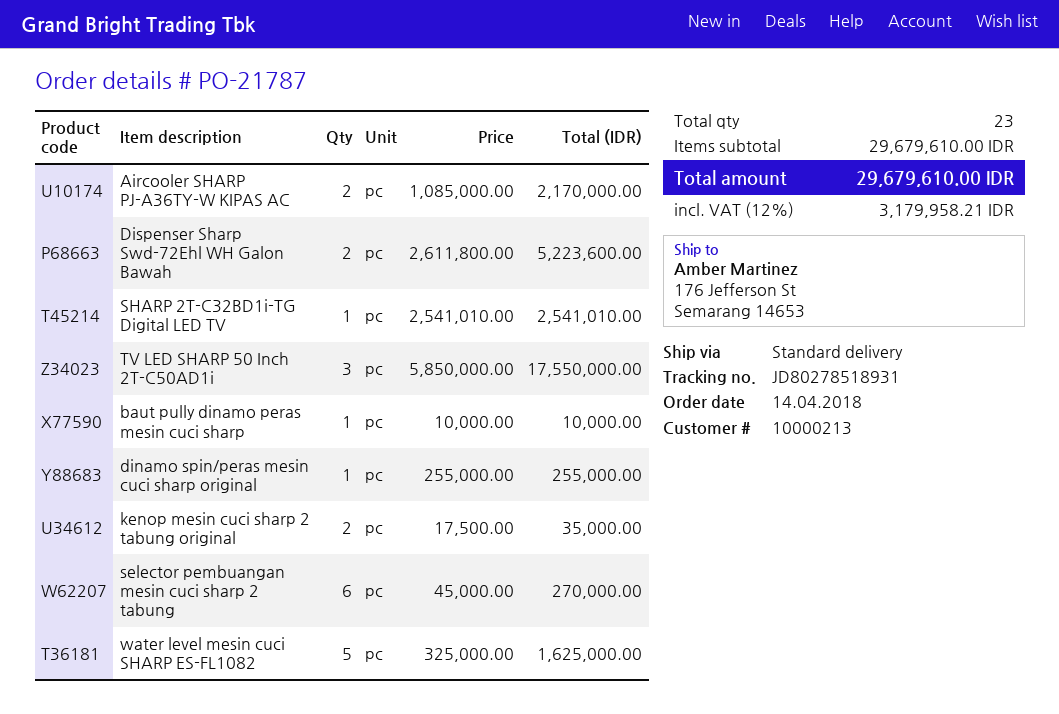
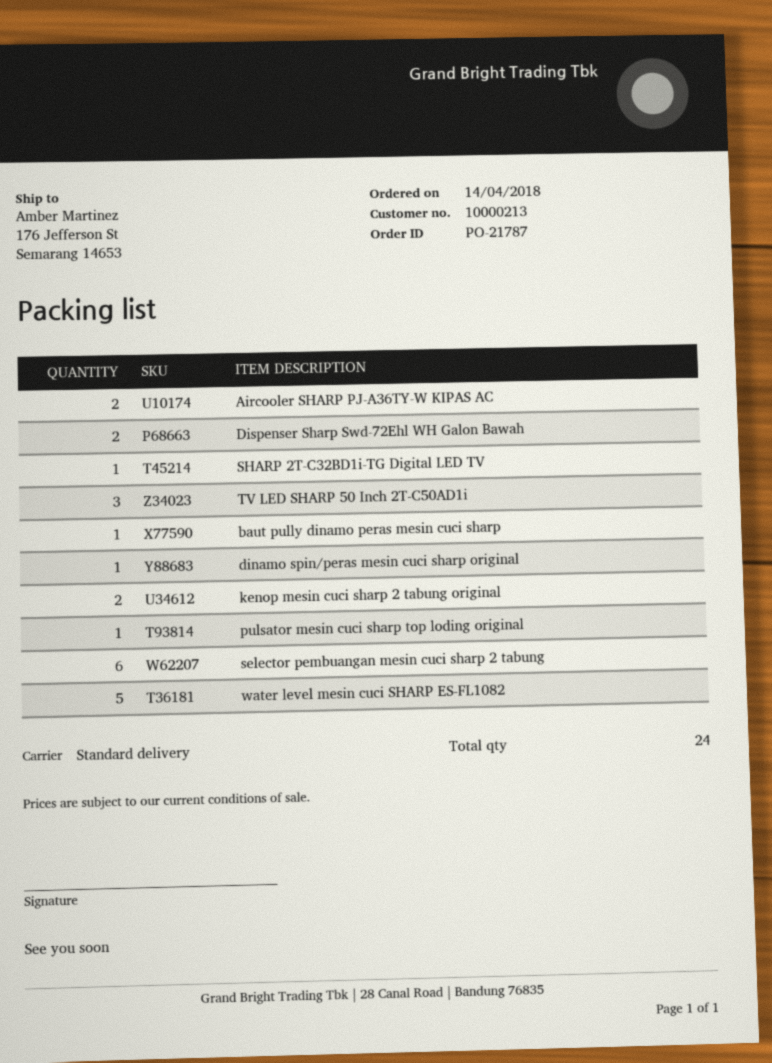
pulsator mesin cuci sharp top loding original: none -> 1
total quantity: 23 -> 24

